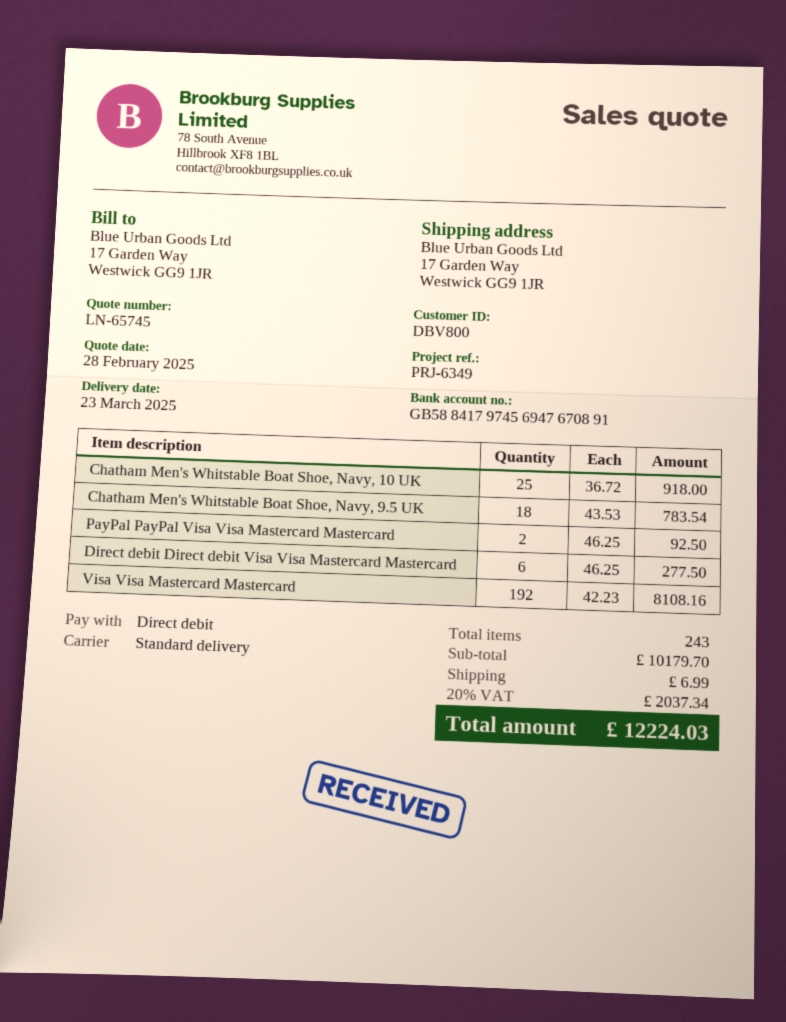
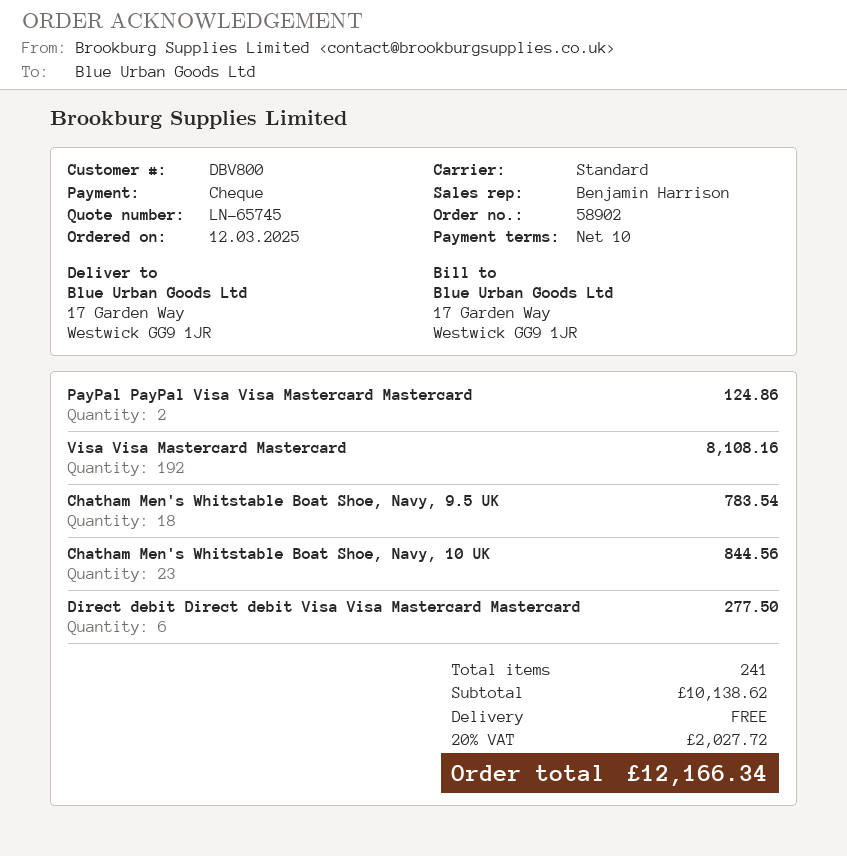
payment method: direct debit -> cheque
Chatham Men's Whitstable Boat Shoe, Navy, 10 UK: 25 for 918.00 -> 23 for 844.56
PayPal PayPal Visa Visa Mastercard Mastercard: 2 for 92.50 -> 2 for 124.86
total quantity: 243 -> 241
subtotal: 10179.70 -> 10138.62
shipping: 6.99 -> 0.00
tax: 20% = 2037.34 -> 20% = 2027.72
total: 12224.03 -> 12166.34

